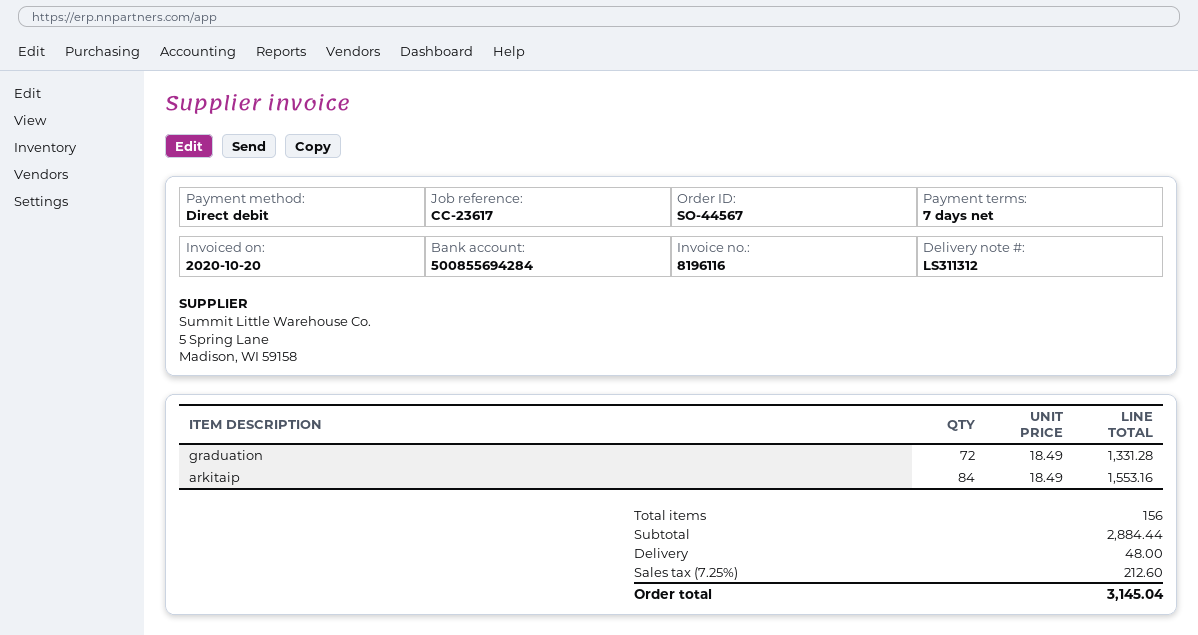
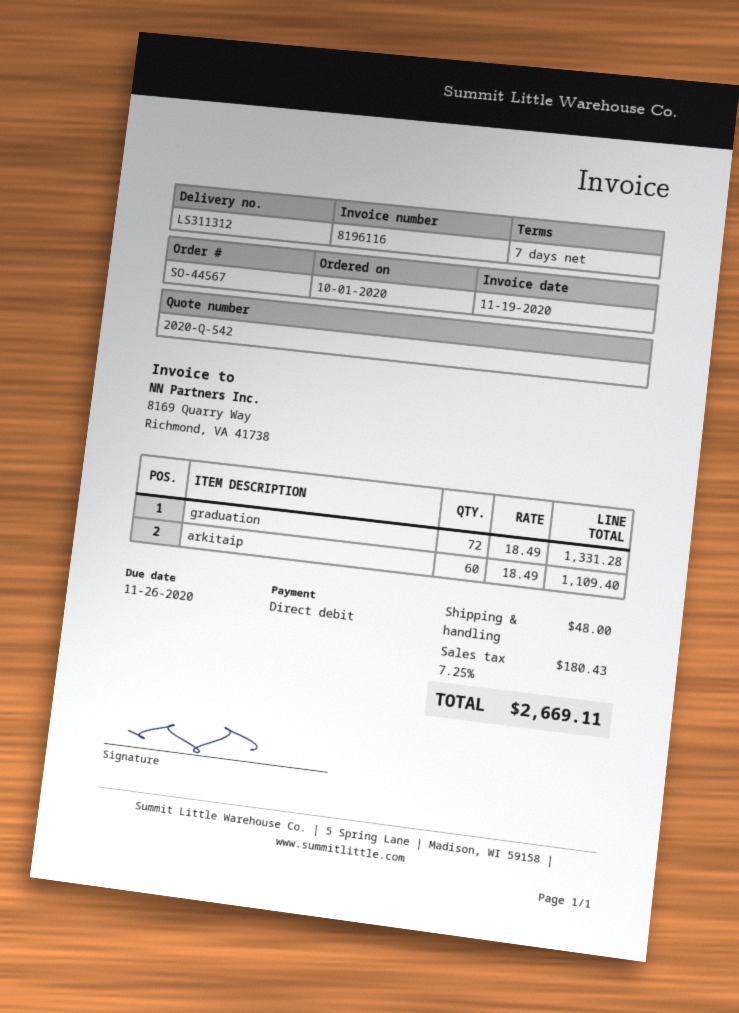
invoice date: 2020-10-20 -> 2020-11-19
arkitaip: 84 x 18.49 = 1553.16 -> 60 x 18.49 = 1109.40
tax: 7.25% = 212.60 -> 7.25% = 180.43
total: 3145.04 -> 2669.11

